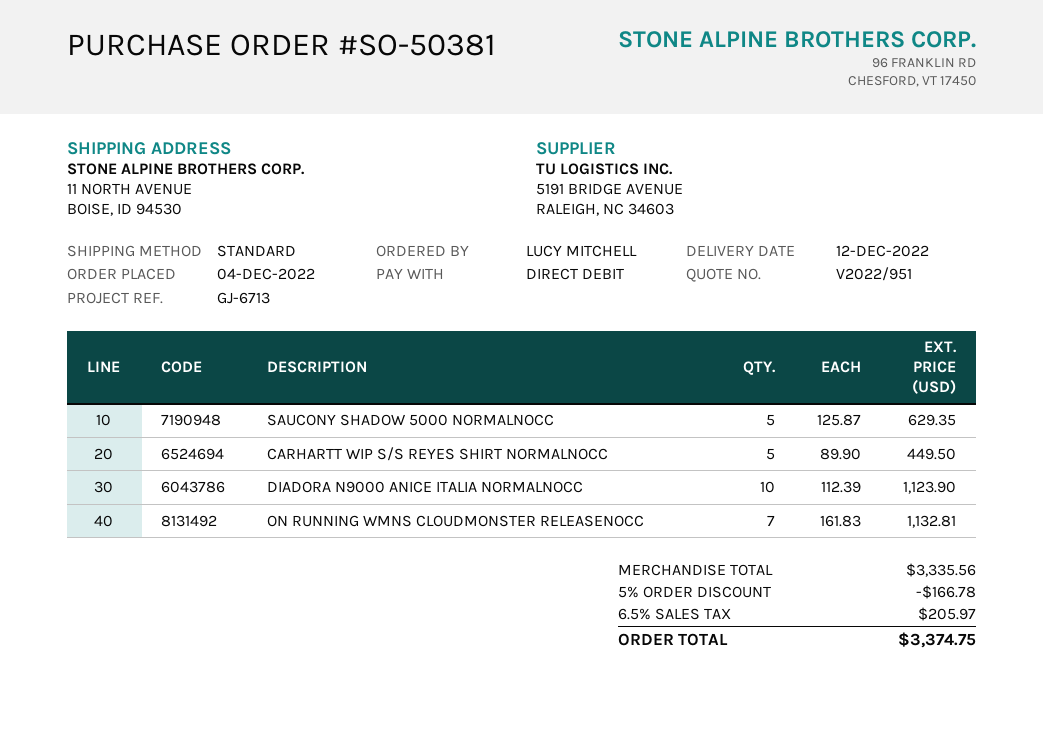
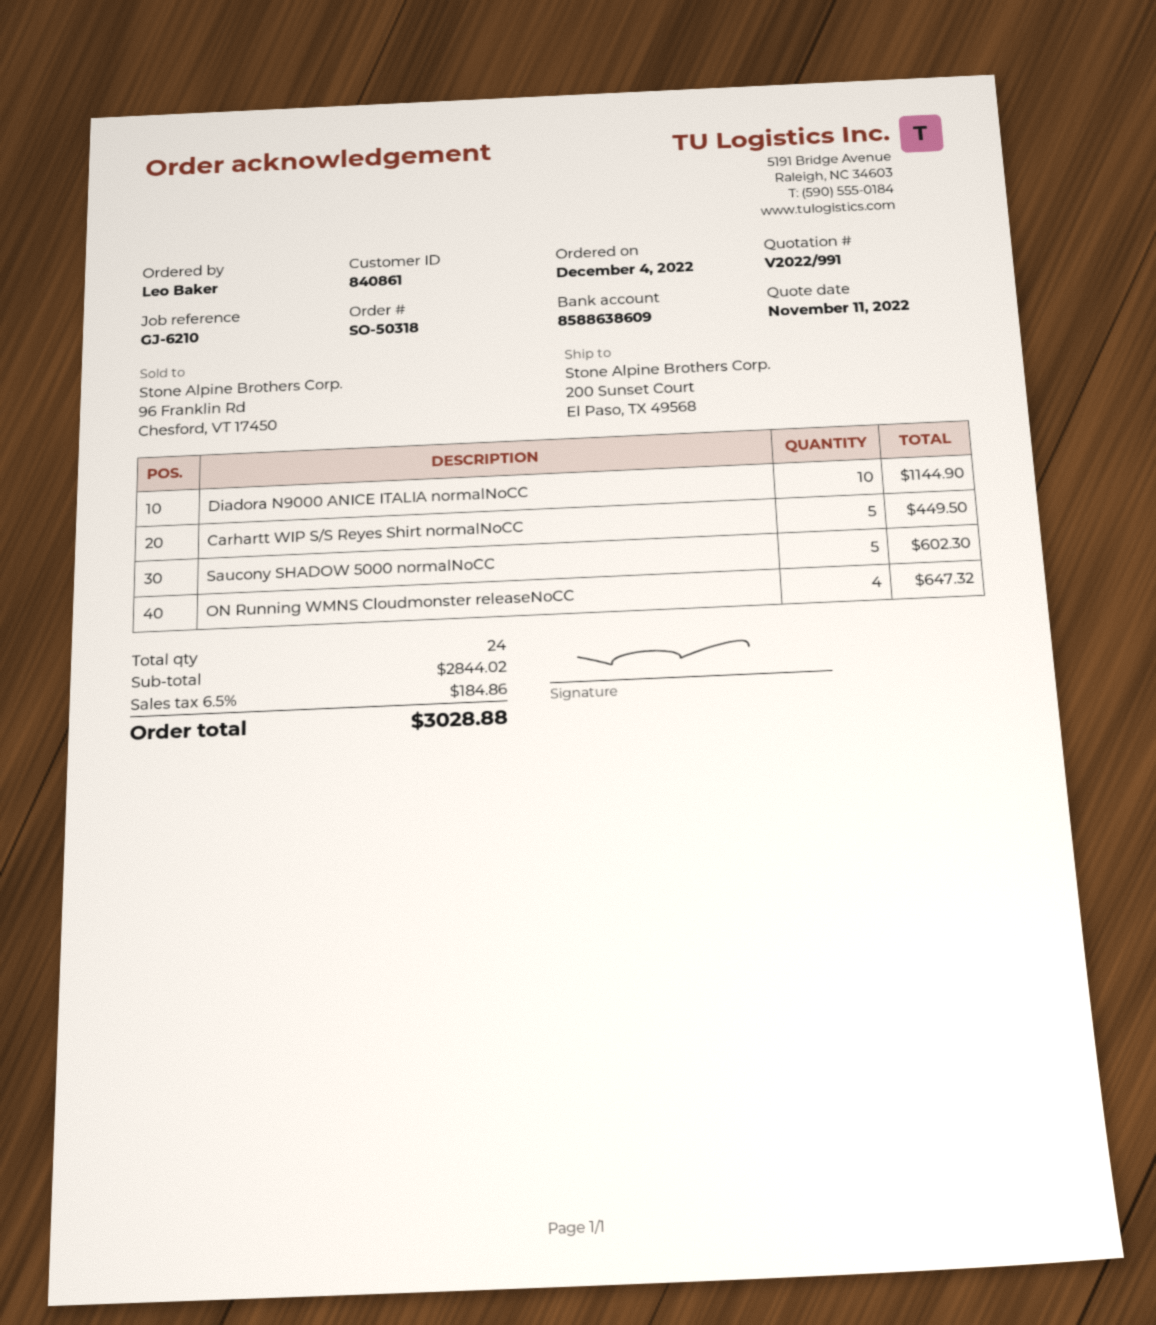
quote number: V2022/951 -> V2022/991
order number: SO-50381 -> SO-50318
reference: GJ-6713 -> GJ-6210
ordered by: LUCY MITCHELL -> Leo Baker
ship to: 11 NORTH AVENUE, BOISE, ID 94530 -> 200 Sunset Court, El Paso, TX 49568
SAUCONY SHADOW 5000 NORMALNOCC: 5 for 629.35 -> 5 for 602.30
DIADORA N9000 ANICE ITALIA NORMALNOCC: 10 for 1123.90 -> 10 for 1144.90
ON RUNNING WMNS CLOUDMONSTER RELEASENOCC: 7 for 1132.81 -> 4 for 647.32
subtotal: 3335.56 -> 2844.02
discount: 5% = 166.78 -> none
tax: 6.5% = 205.97 -> 6.5% = 184.86
total: 3374.75 -> 3028.88

